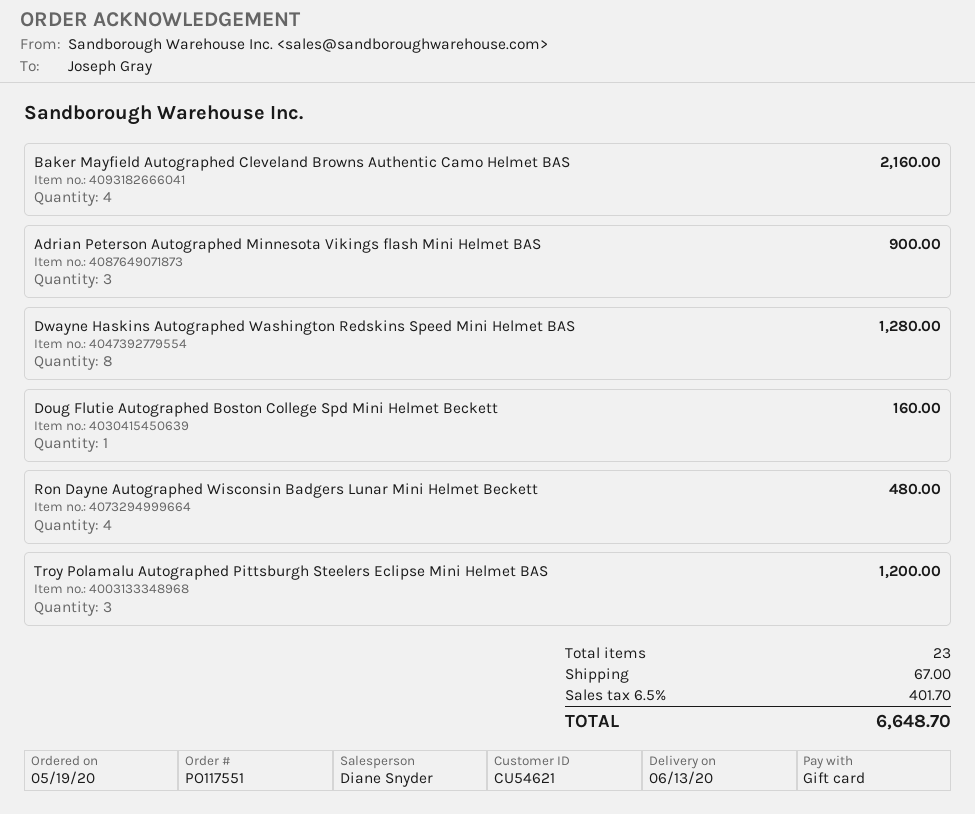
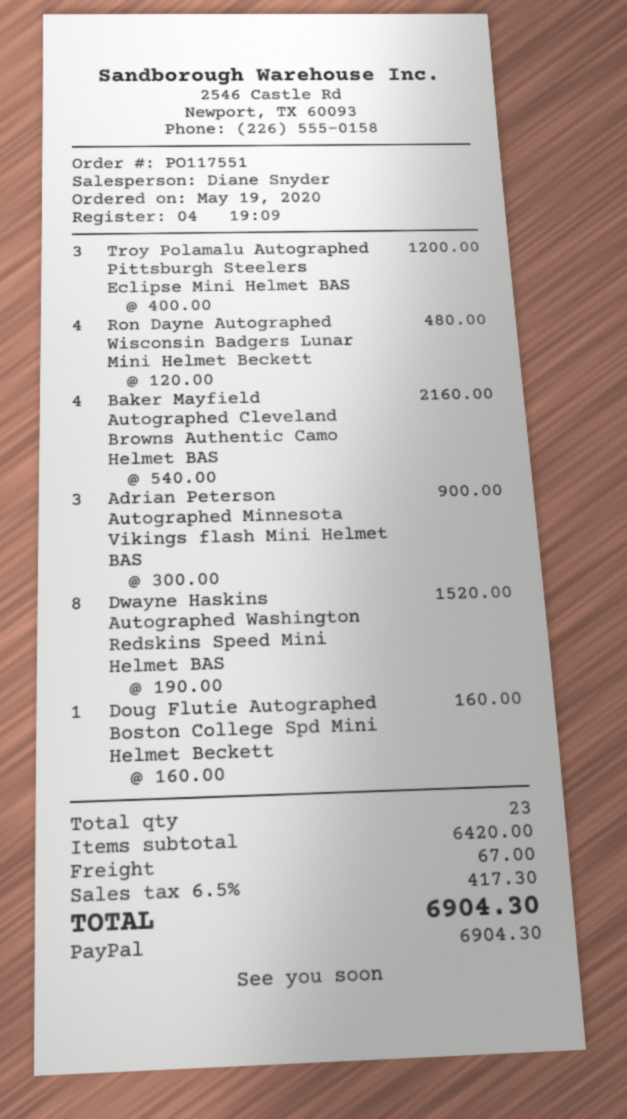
payment method: gift card -> PayPal
Dwayne Haskins Autographed Washington Redskins Speed Mini Helmet BAS: 8 for 1280.00 -> 8 for 1520.00
tax: 6.5% = 401.70 -> 6.5% = 417.30
total: 6648.70 -> 6904.30

